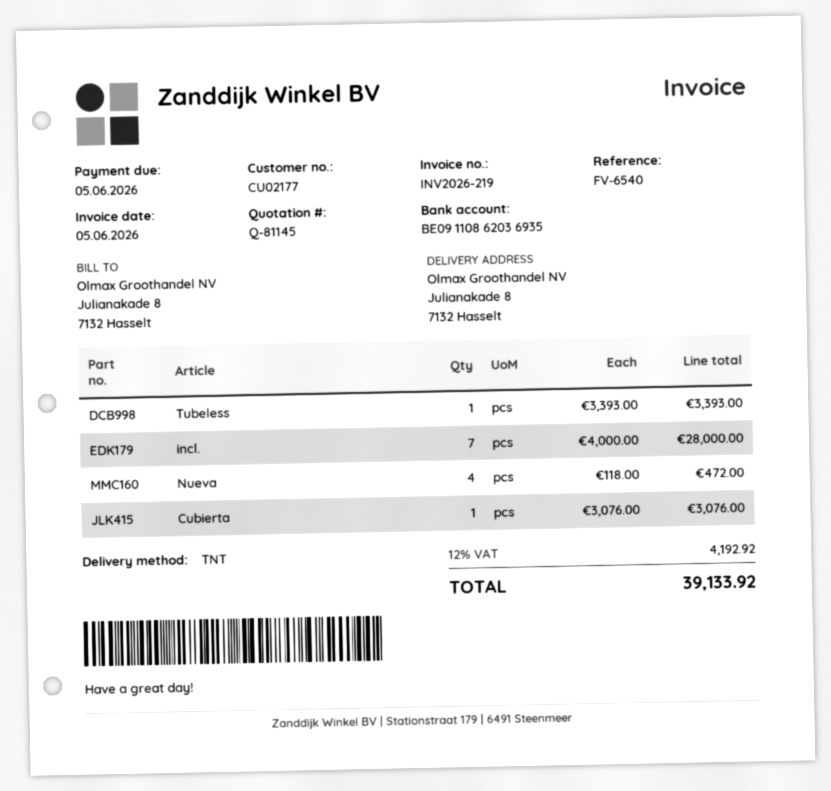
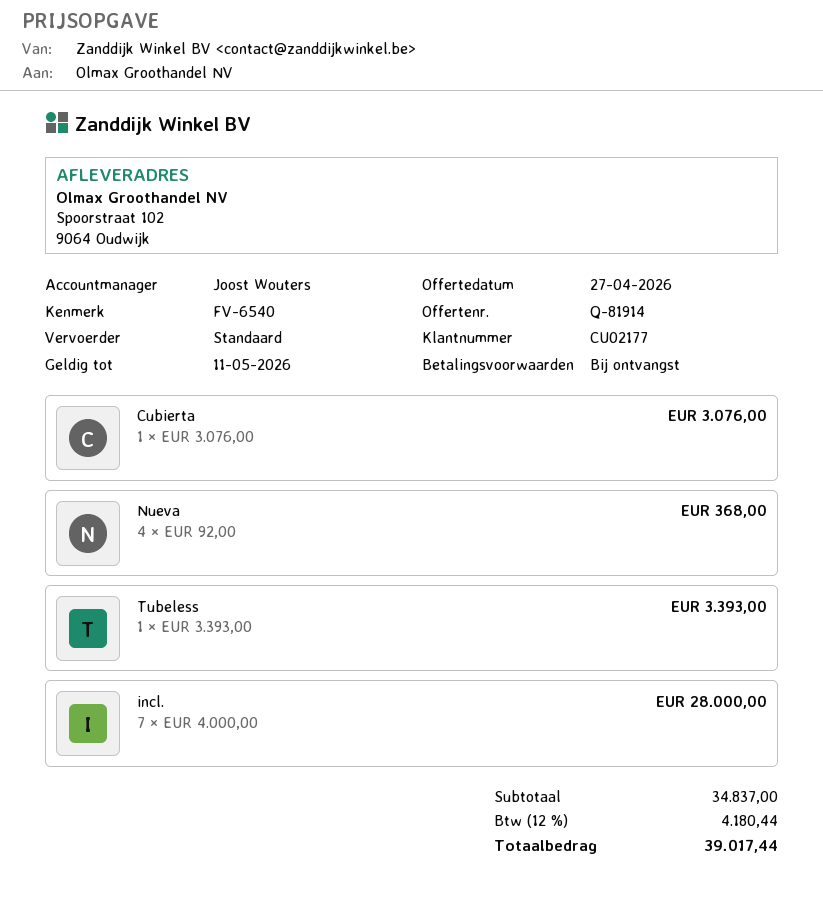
quote number: Q-81145 -> Q-81914
shipping method: TNT -> standard
ship to: Julianakade 8, 7132 Hasselt -> Spoorstraat 102, 9064 Oudwijk
Nueva: 4 x 118.00 = 472.00 -> 4 x 92.00 = 368.00
tax: 12% = 4192.92 -> 12% = 4180.44
total: 39133.92 -> 39017.44

